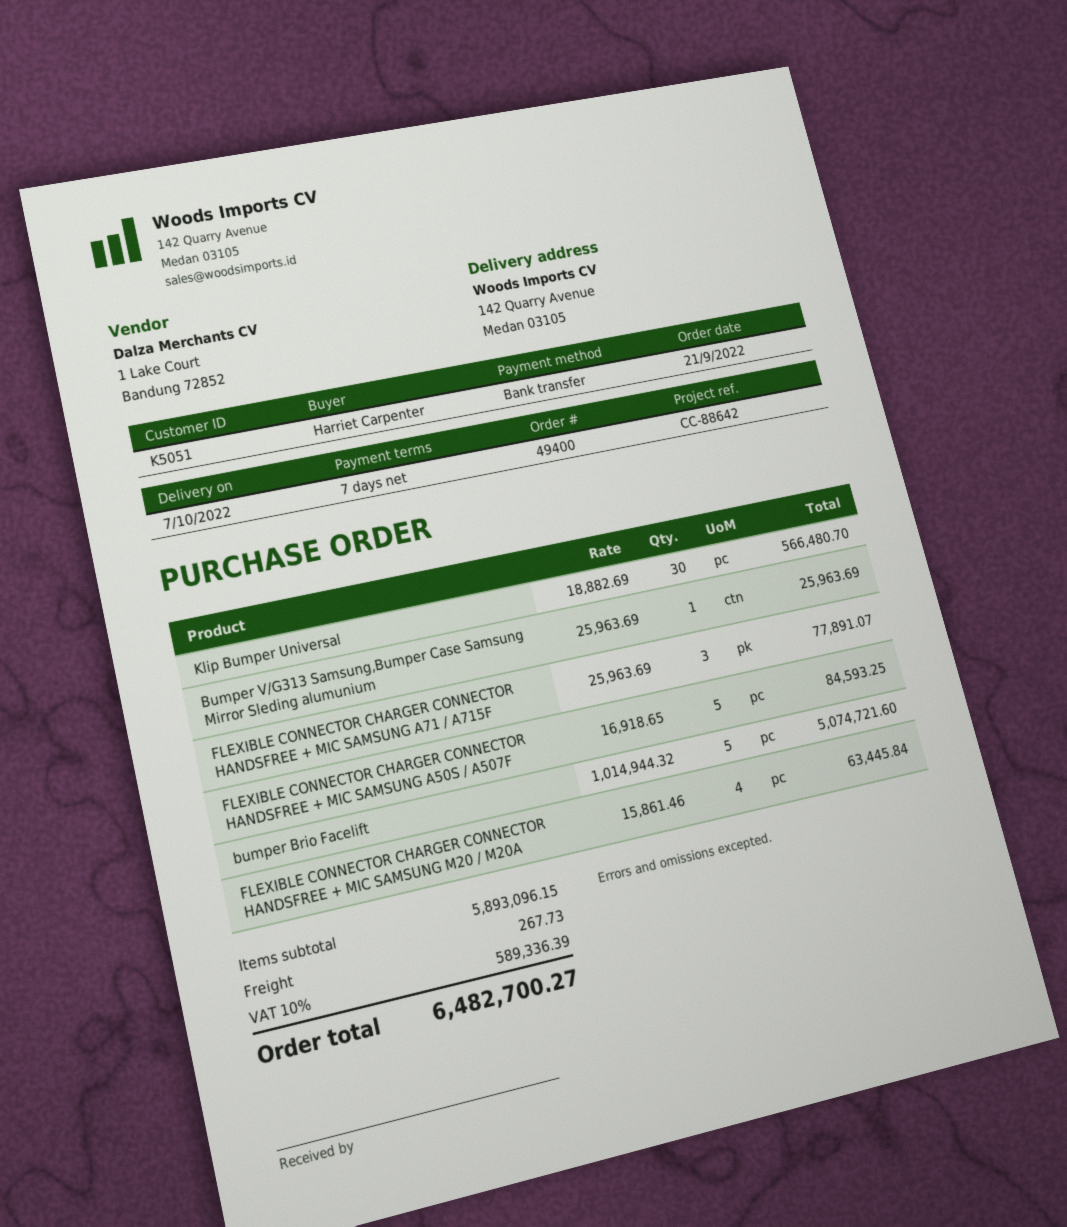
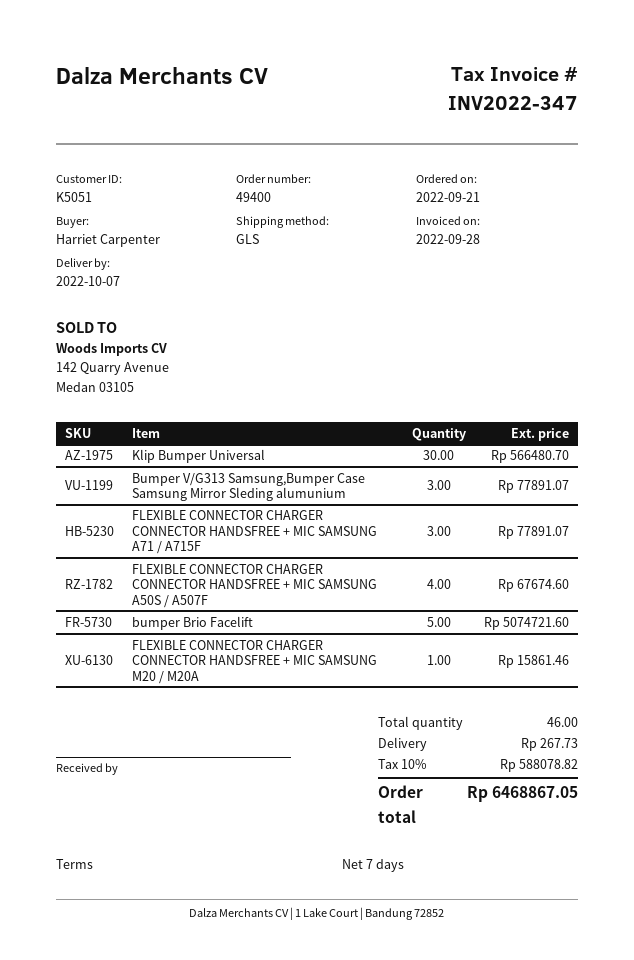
Bumper V/G313 Samsung,Bumper Case Samsung Mirror Sleding alumunium: 1 for 25963.69 -> 3 for 77891.07
FLEXIBLE CONNECTOR CHARGER CONNECTOR HANDSFREE + MIC SAMSUNG A50S / A507F: 5 for 84593.25 -> 4 for 67674.60
FLEXIBLE CONNECTOR CHARGER CONNECTOR HANDSFREE + MIC SAMSUNG M20 / M20A: 4 for 63445.84 -> 1 for 15861.46
tax: 10% = 589336.39 -> 10% = 588078.82
total: 6482700.27 -> 6468867.05

